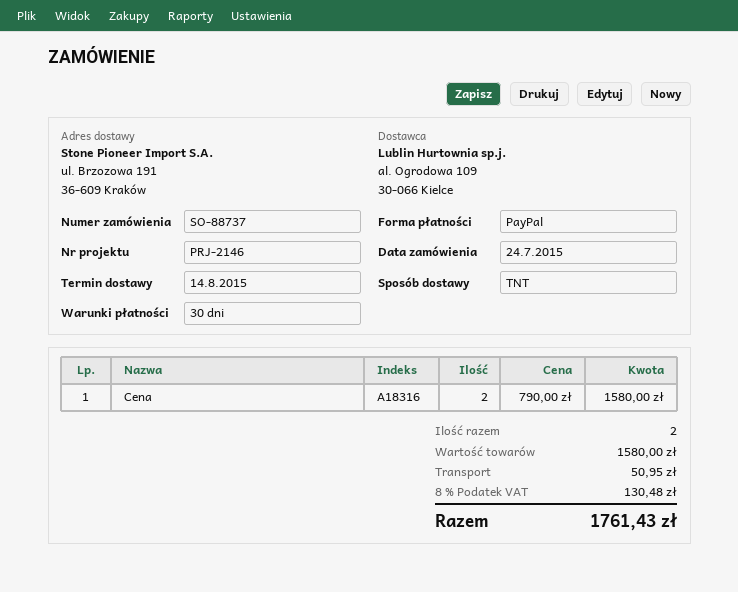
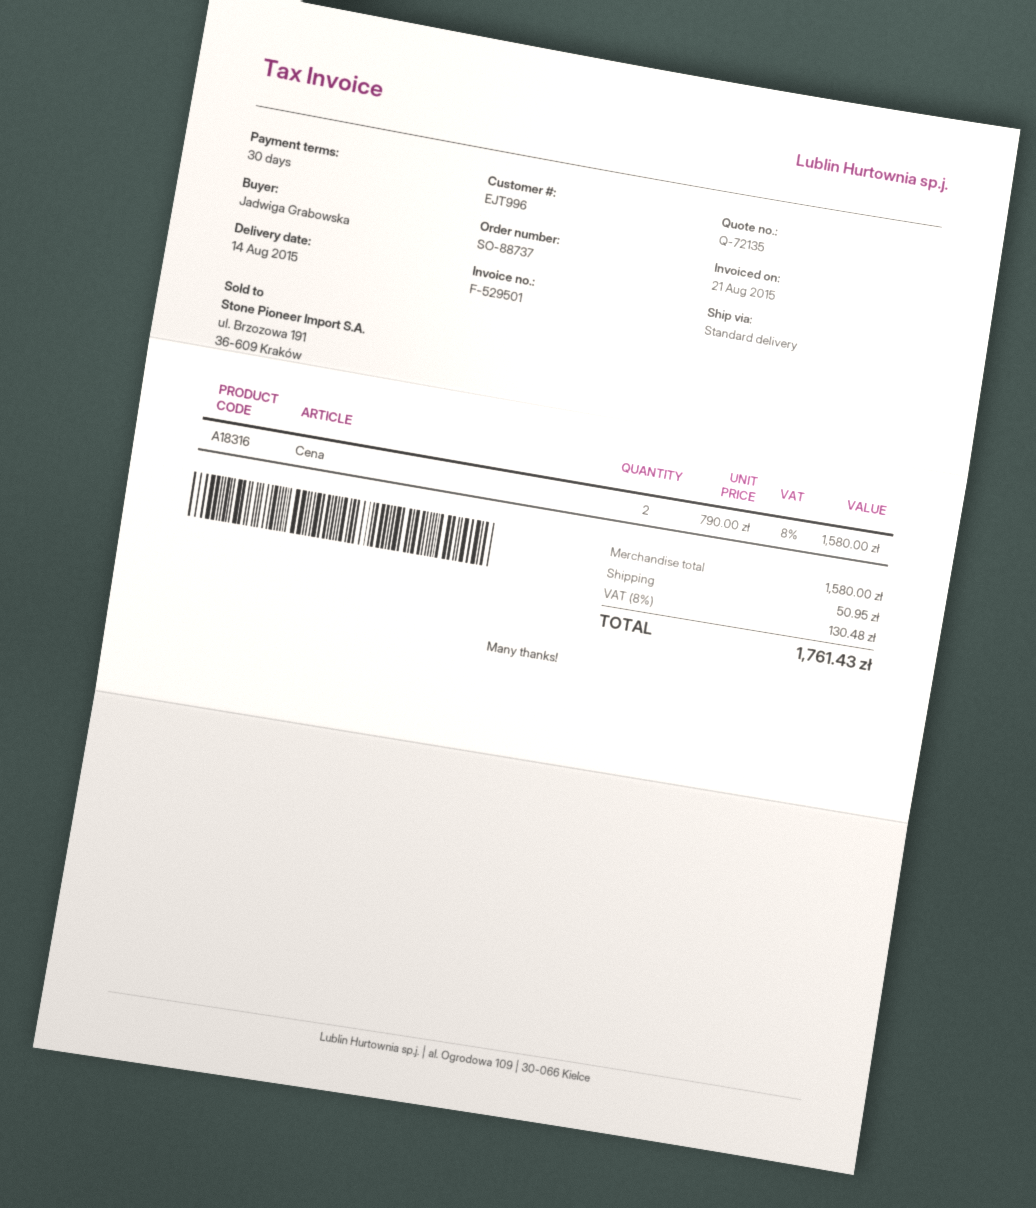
shipping method: TNT -> standard

